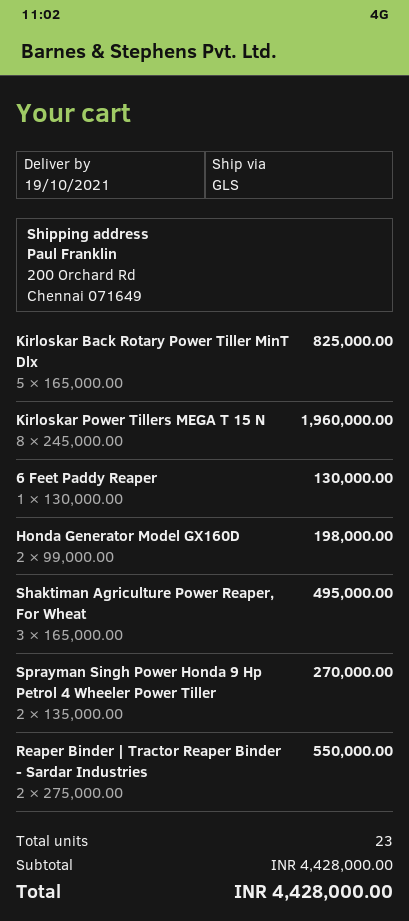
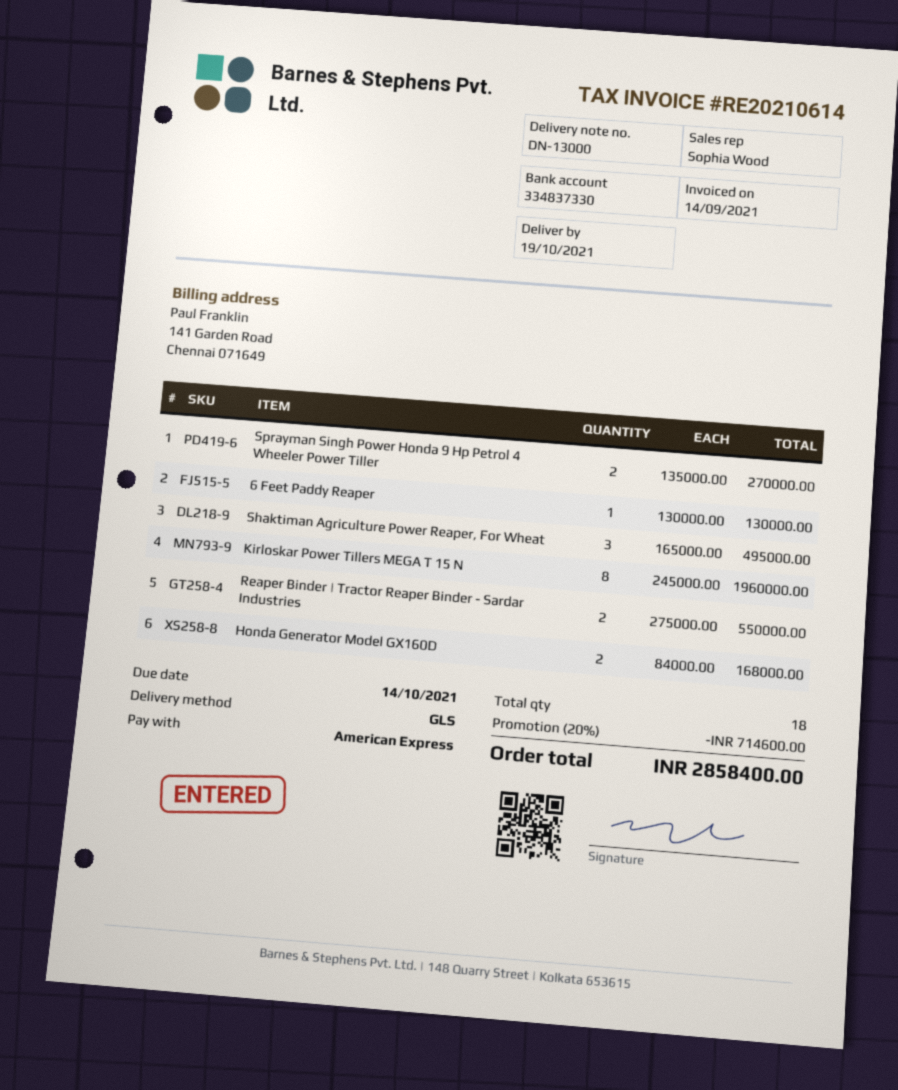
Kirloskar Back Rotary Power Tiller MinT Dlx: 5 x 165000.00 = 825000.00 -> none
Honda Generator Model GX160D: 2 x 99000.00 = 198000.00 -> 2 x 84000.00 = 168000.00
total quantity: 23 -> 18
discount: none -> 20% = 714600.00
total: 4428000.00 -> 2858400.00

